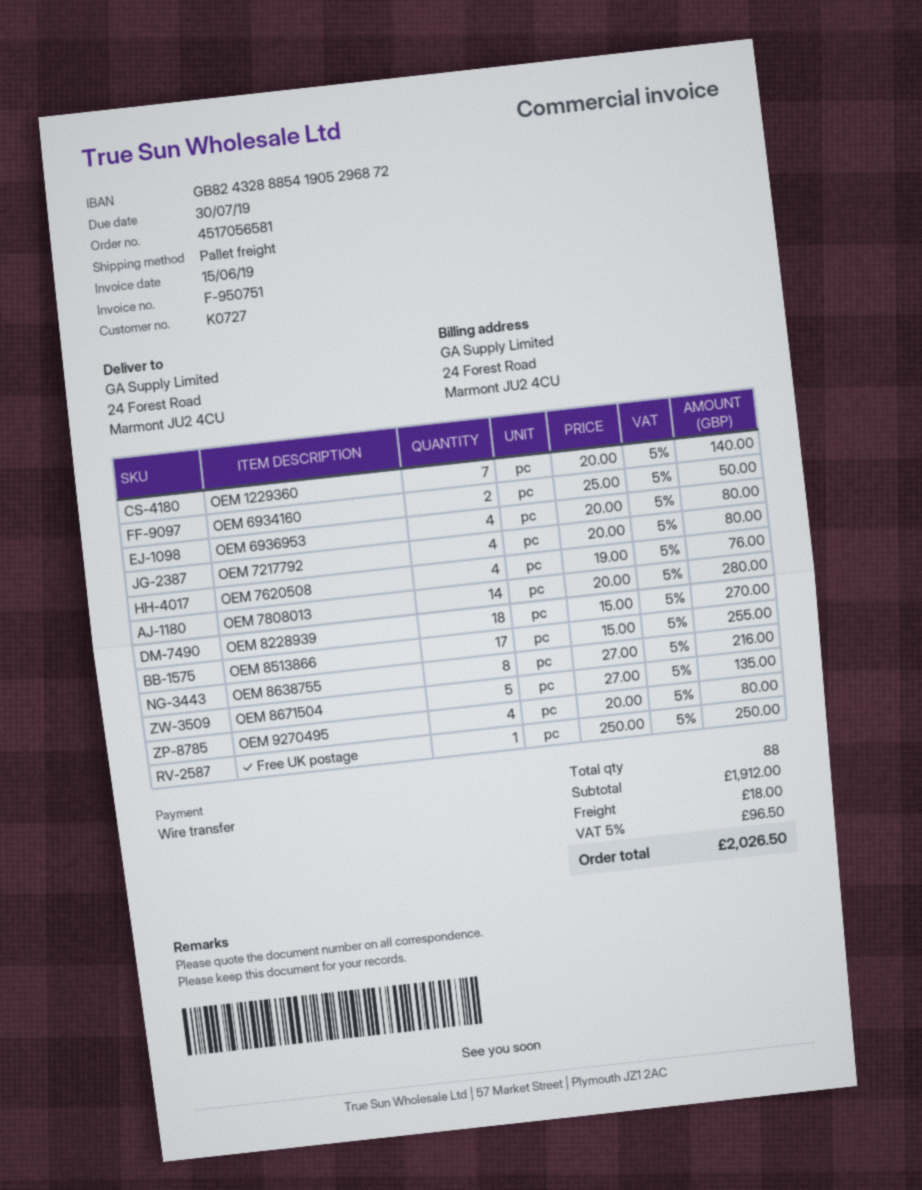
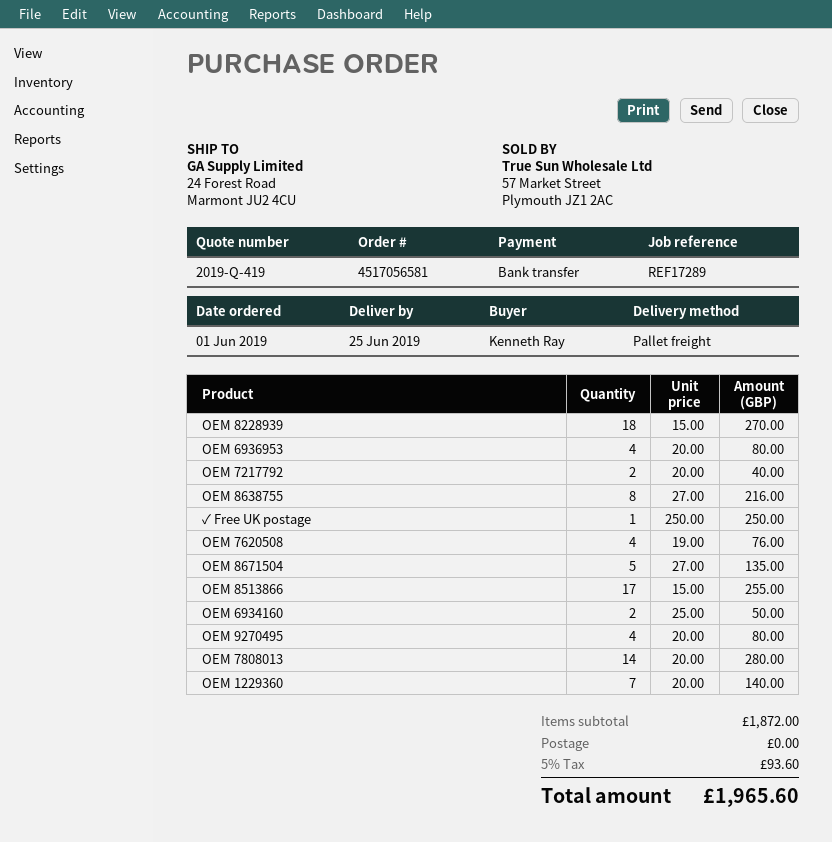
OEM 7217792: 4 x 20.00 = 80.00 -> 2 x 20.00 = 40.00
subtotal: 1912.00 -> 1872.00
shipping: 18.00 -> 0.00
tax: 5% = 96.50 -> 5% = 93.60
total: 2026.50 -> 1965.60

